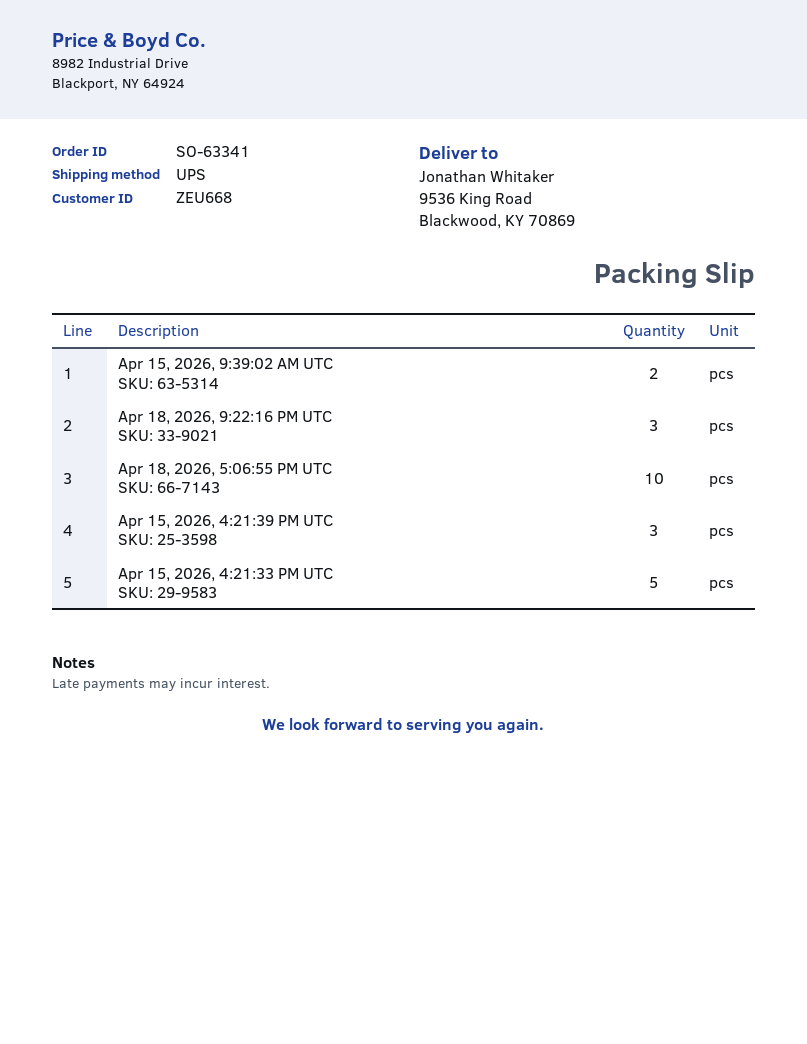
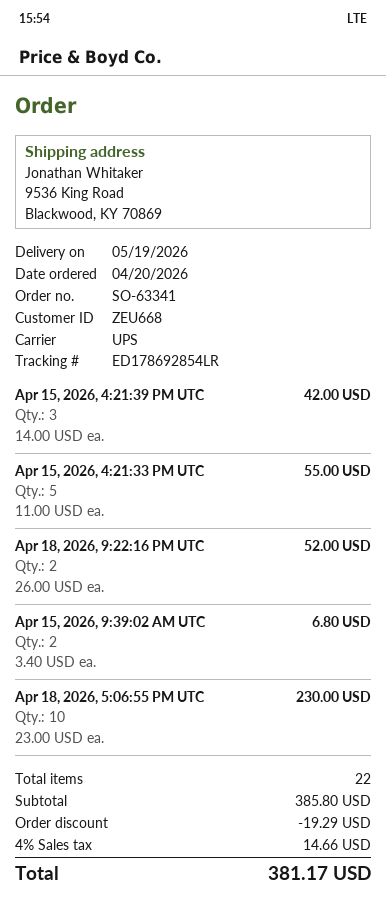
Apr 18, 2026, 9:22:16 PM UTC: 3 -> 2

